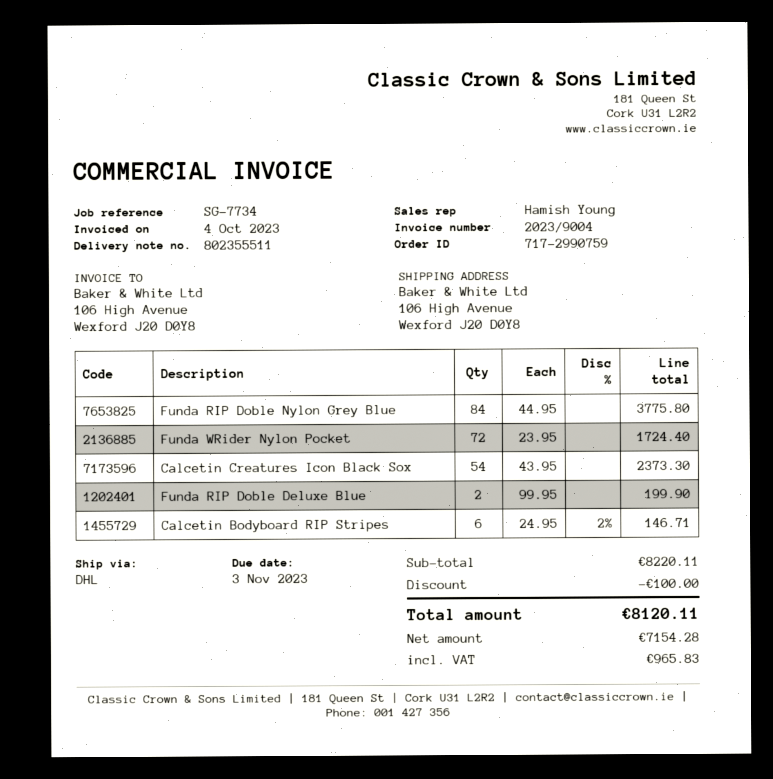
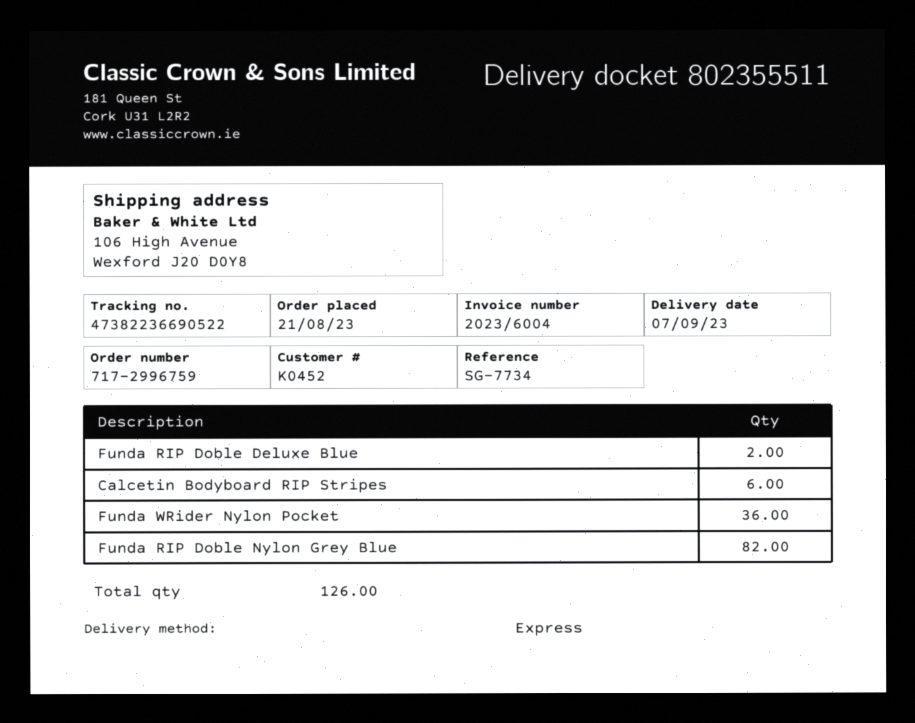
order number: 717-2990759 -> 717-2996759
invoice number: 2023/9004 -> 2023/6004
shipping method: DHL -> express
Funda RIP Doble Nylon Grey Blue: 84 -> 82
Funda WRider Nylon Pocket: 72 -> 36
Calcetin Creatures Icon Black Sox: 54 -> none

